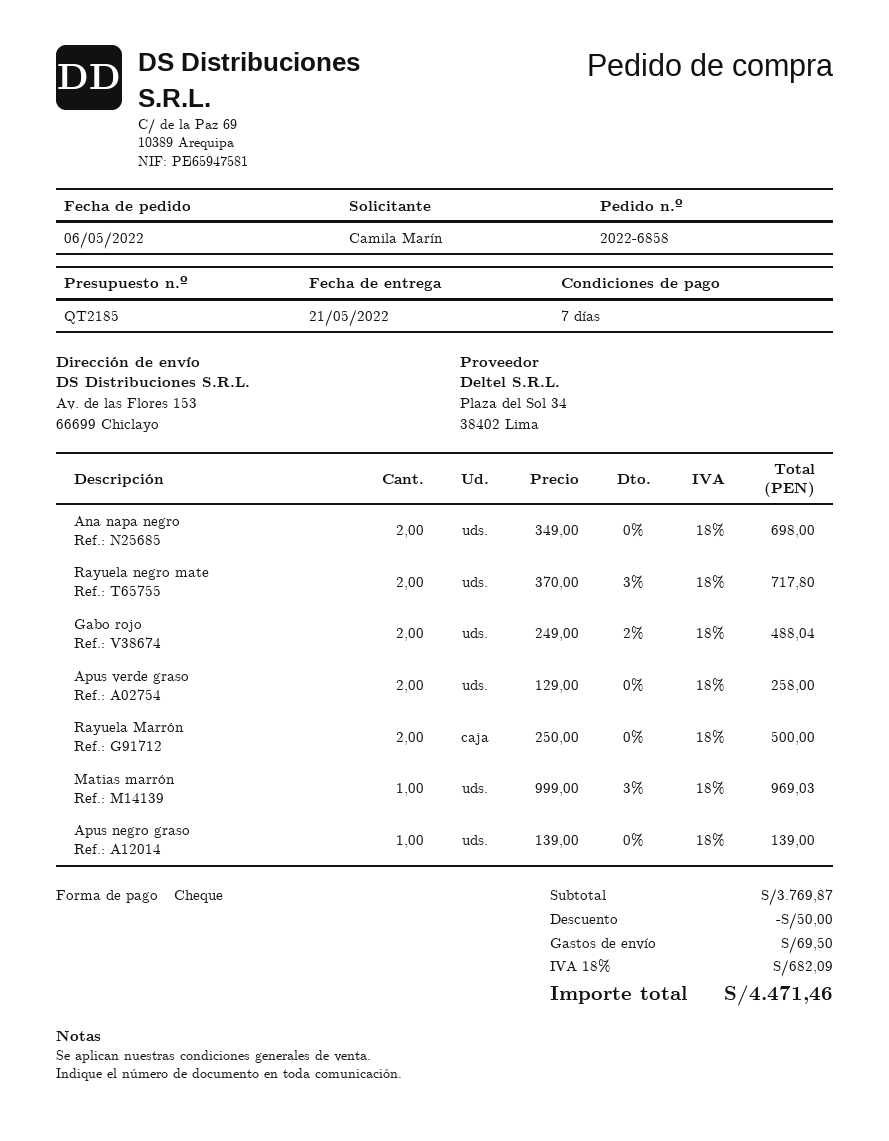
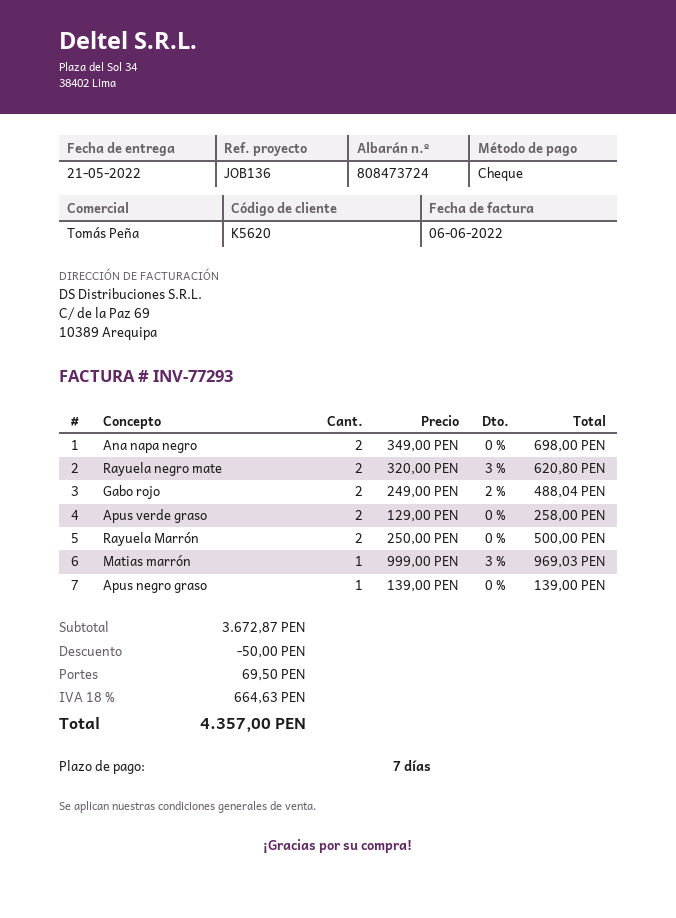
Rayuela negro mate: 2 x 370.00 - 3% = 717.80 -> 2 x 320.00 - 3% = 620.80
subtotal: 3769.87 -> 3672.87
tax: 18% = 682.09 -> 18% = 664.63
total: 4471.46 -> 4357.00

